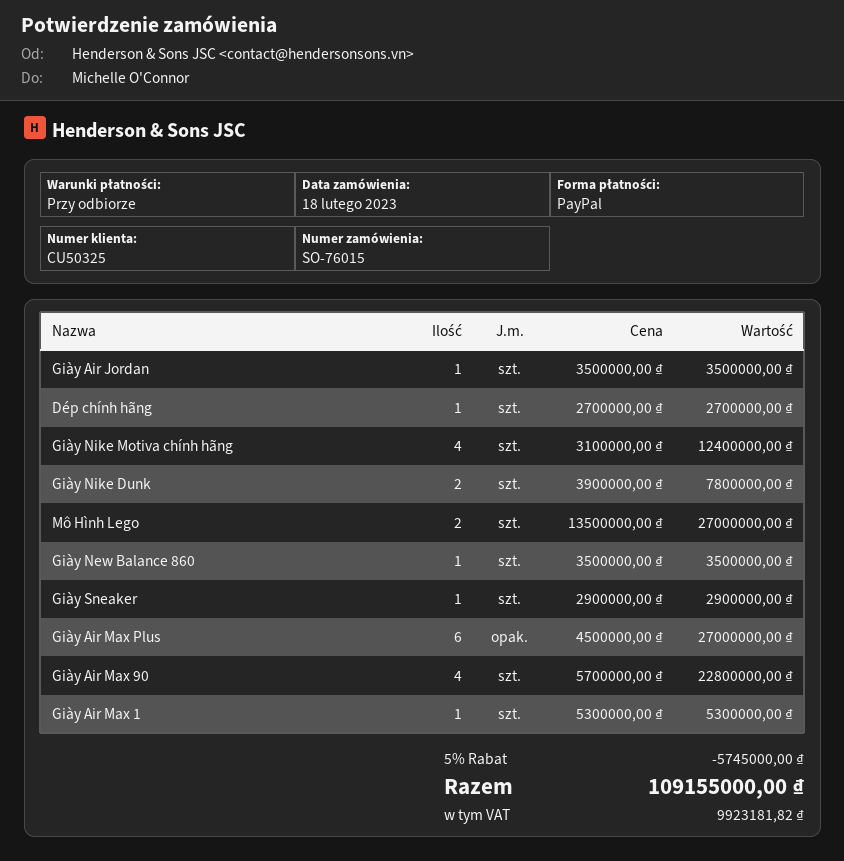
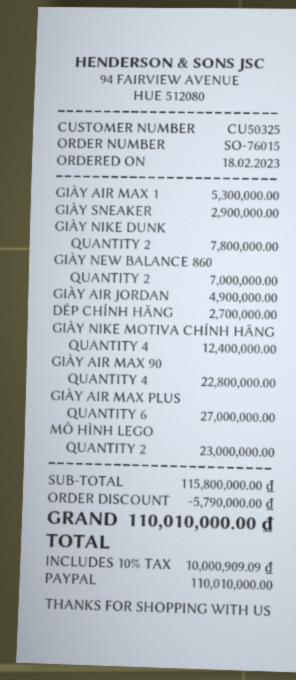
Giày Air Jordan: 1 for 3500000.00 -> 1 for 4900000.00
Mô Hình Lego: 2 for 27000000.00 -> 2 for 23000000.00
Giày New Balance 860: 1 for 3500000.00 -> 2 for 7000000.00
discount: 5745000.00 -> 5790000.00
tax: 9923181.82 -> 10000909.09
total: 109155000.00 -> 110010000.00

